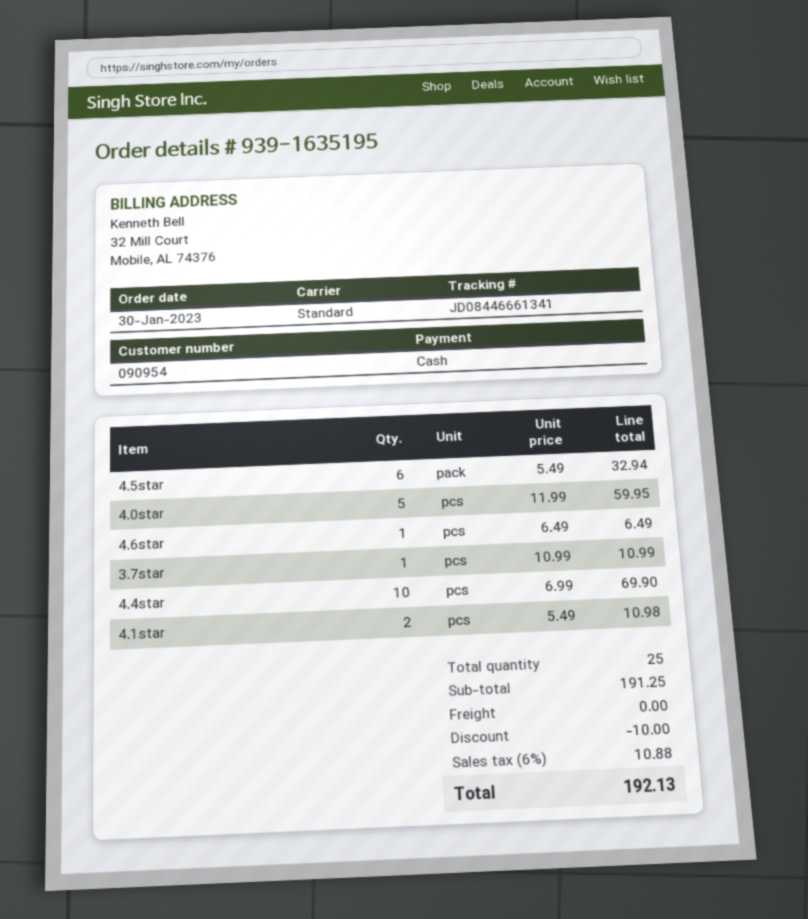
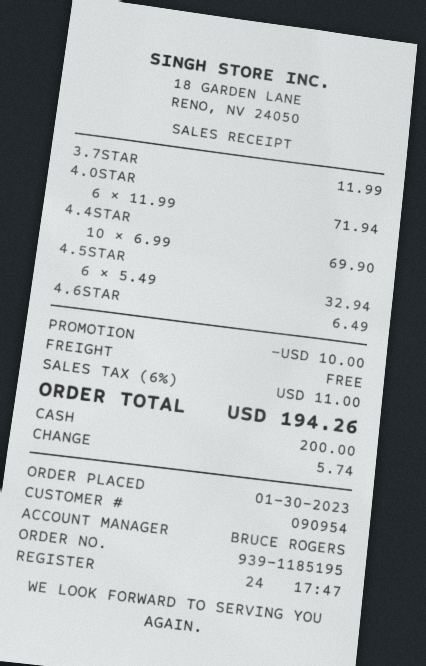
order number: 939-1635195 -> 939-1185195
4.0star: 5 x 11.99 = 59.95 -> 6 x 11.99 = 71.94
3.7star: 1 x 10.99 = 10.99 -> 1 x 11.99 = 11.99
4.1star: 2 x 5.49 = 10.98 -> none
tax: 6% = 10.88 -> 6% = 11.00
total: 192.13 -> 194.26

